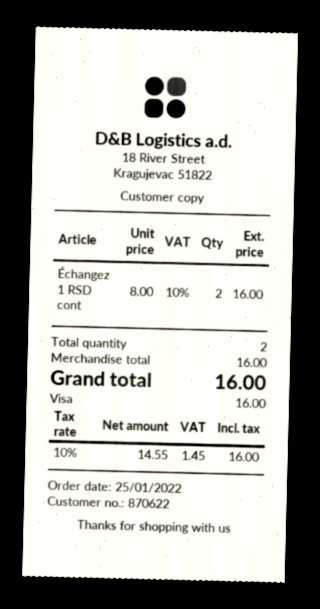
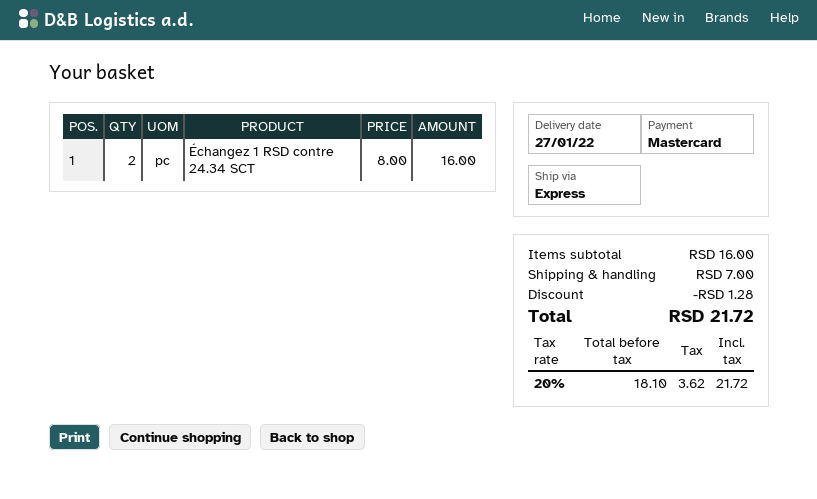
payment method: Visa -> Mastercard
discount: none -> 1.28
shipping: none -> 7.00
net: 14.55 -> 18.10
tax: 10% = 1.45 -> 20% = 3.62
total: 16.00 -> 21.72

